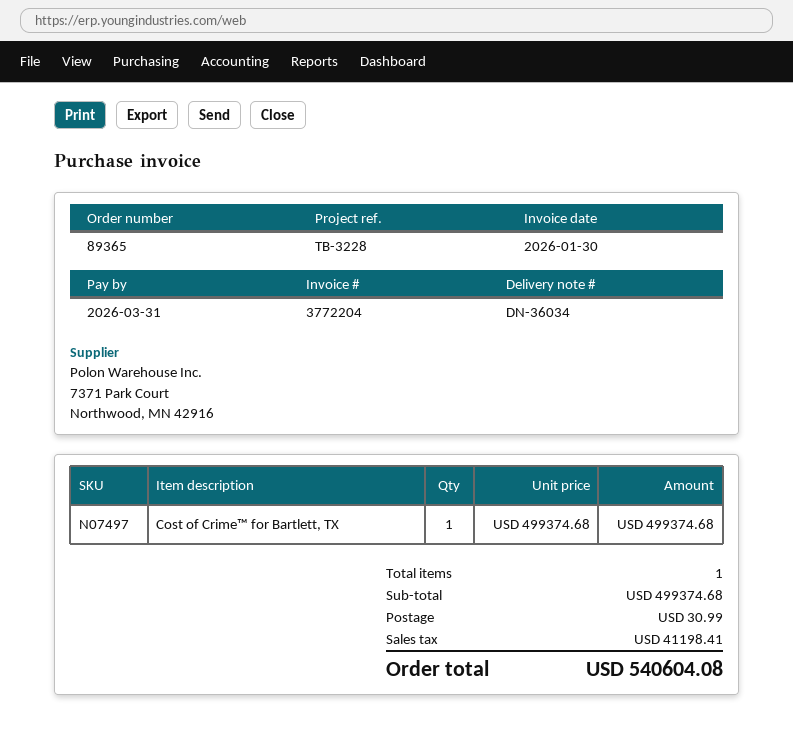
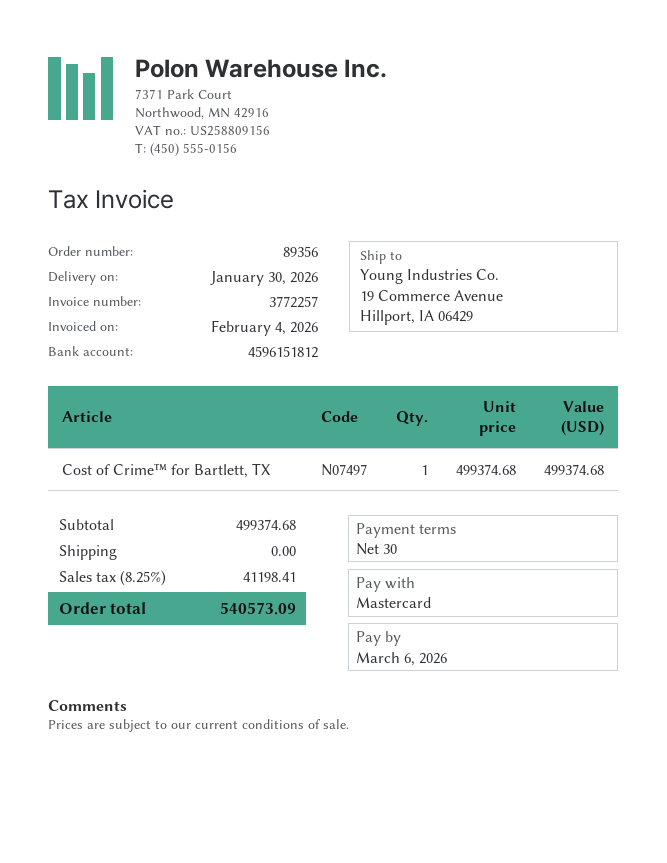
order number: 89365 -> 89356
invoice number: 3772204 -> 3772257
invoice date: 2026-01-30 -> 2026-02-04
due date: 2026-03-31 -> 2026-03-06
shipping: 30.99 -> 0.00
total: 540604.08 -> 540573.09

